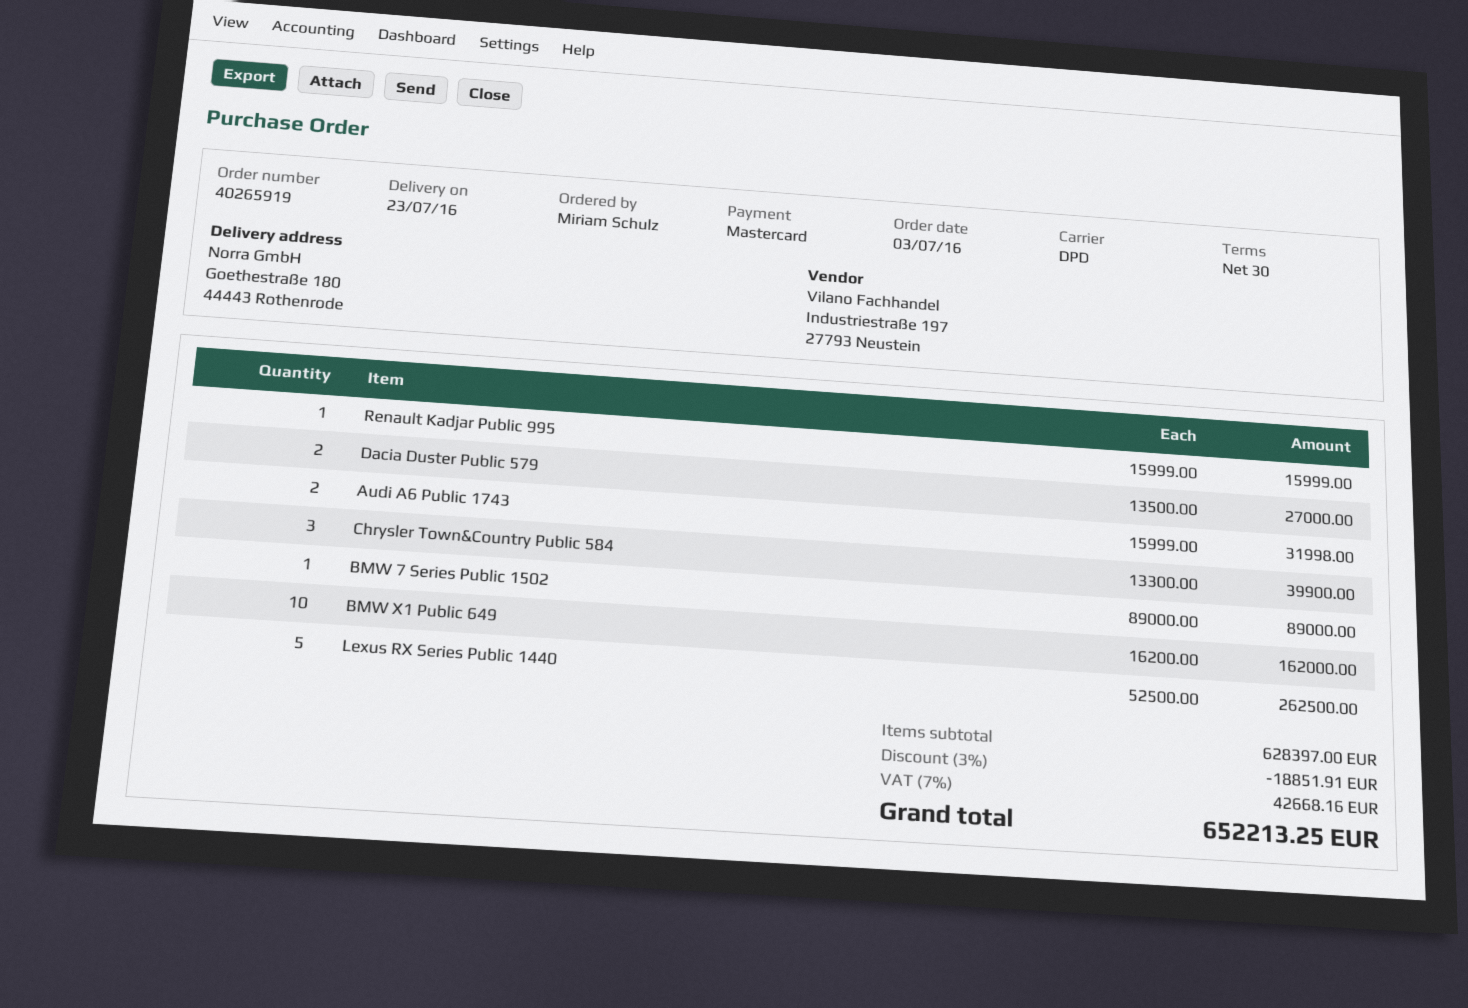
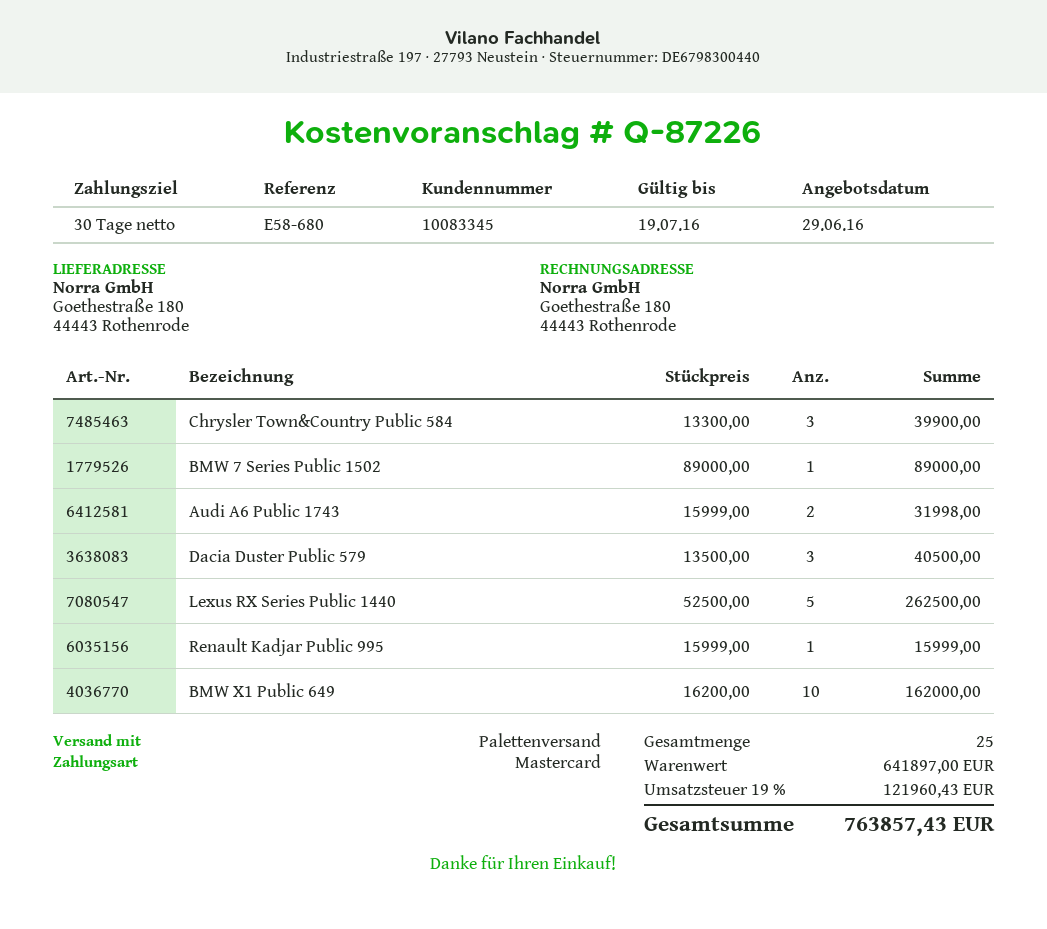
shipping method: DPD -> pallet freight
Dacia Duster Public 579: 2 x 13500.00 = 27000.00 -> 3 x 13500.00 = 40500.00
subtotal: 628397.00 -> 641897.00
discount: 3% = 18851.91 -> none
tax: 7% = 42668.16 -> 19% = 121960.43
total: 652213.25 -> 763857.43

